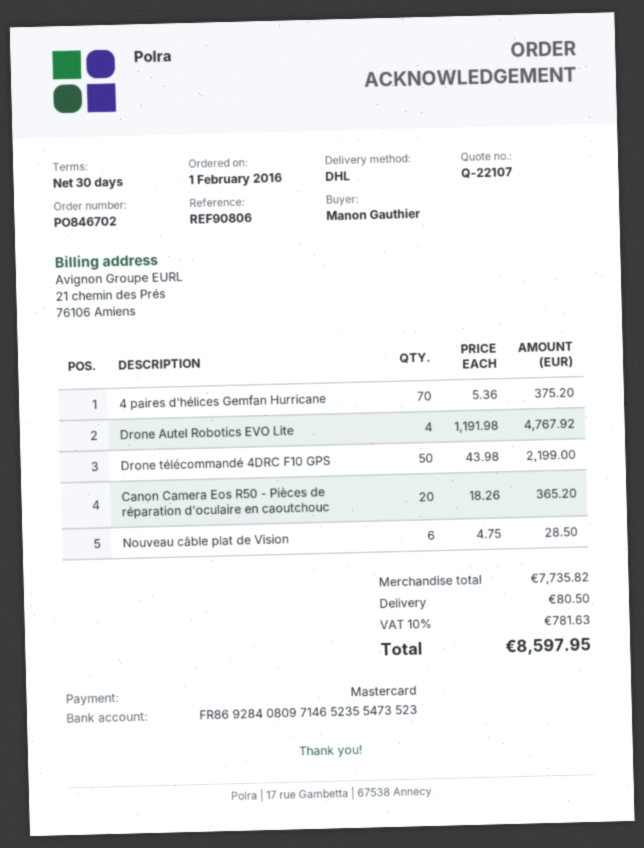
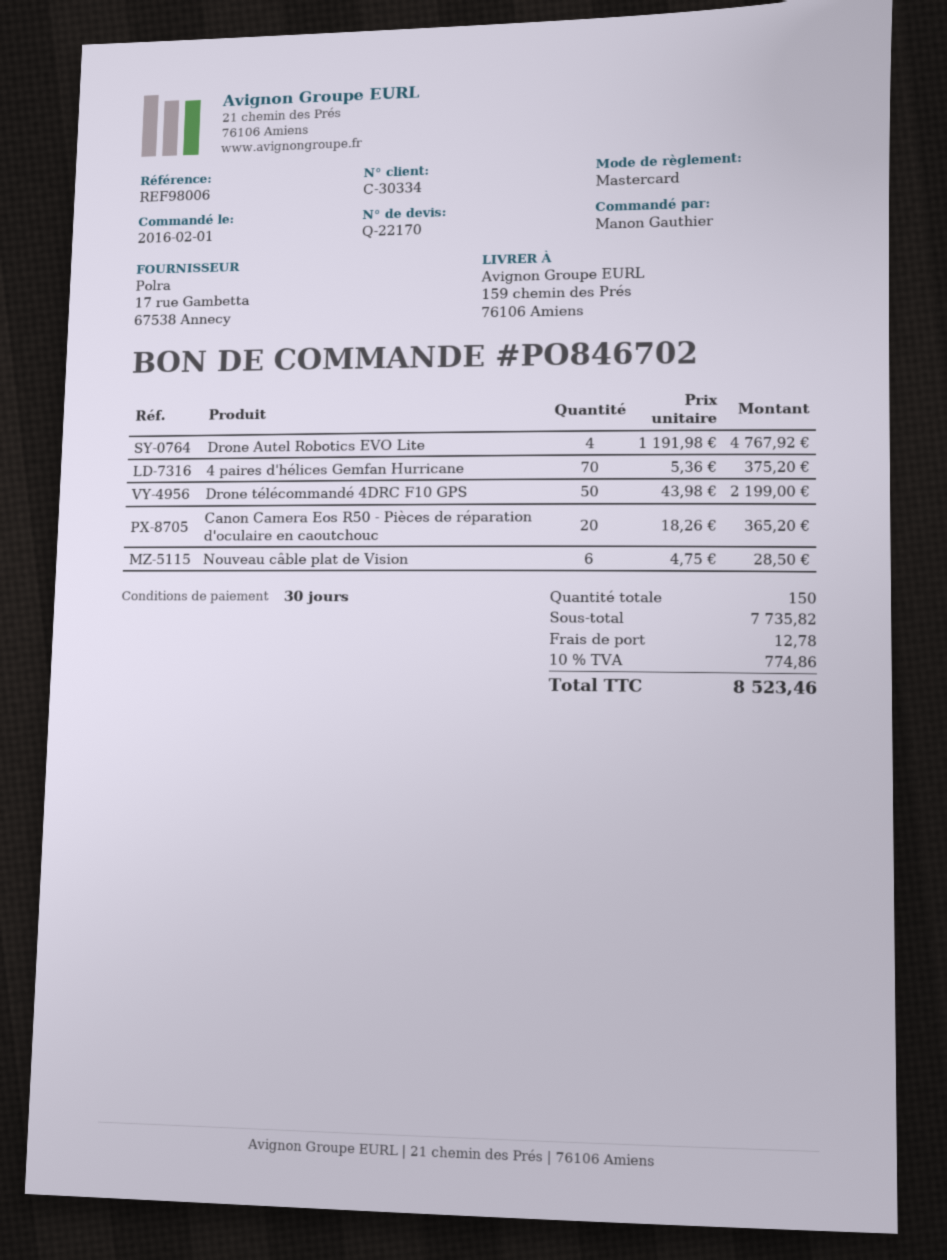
quote number: Q-22107 -> Q-22170
reference: REF90806 -> REF98006
shipping: 80.50 -> 12.78
tax: 10% = 781.63 -> 10% = 774.86
total: 8597.95 -> 8523.46

